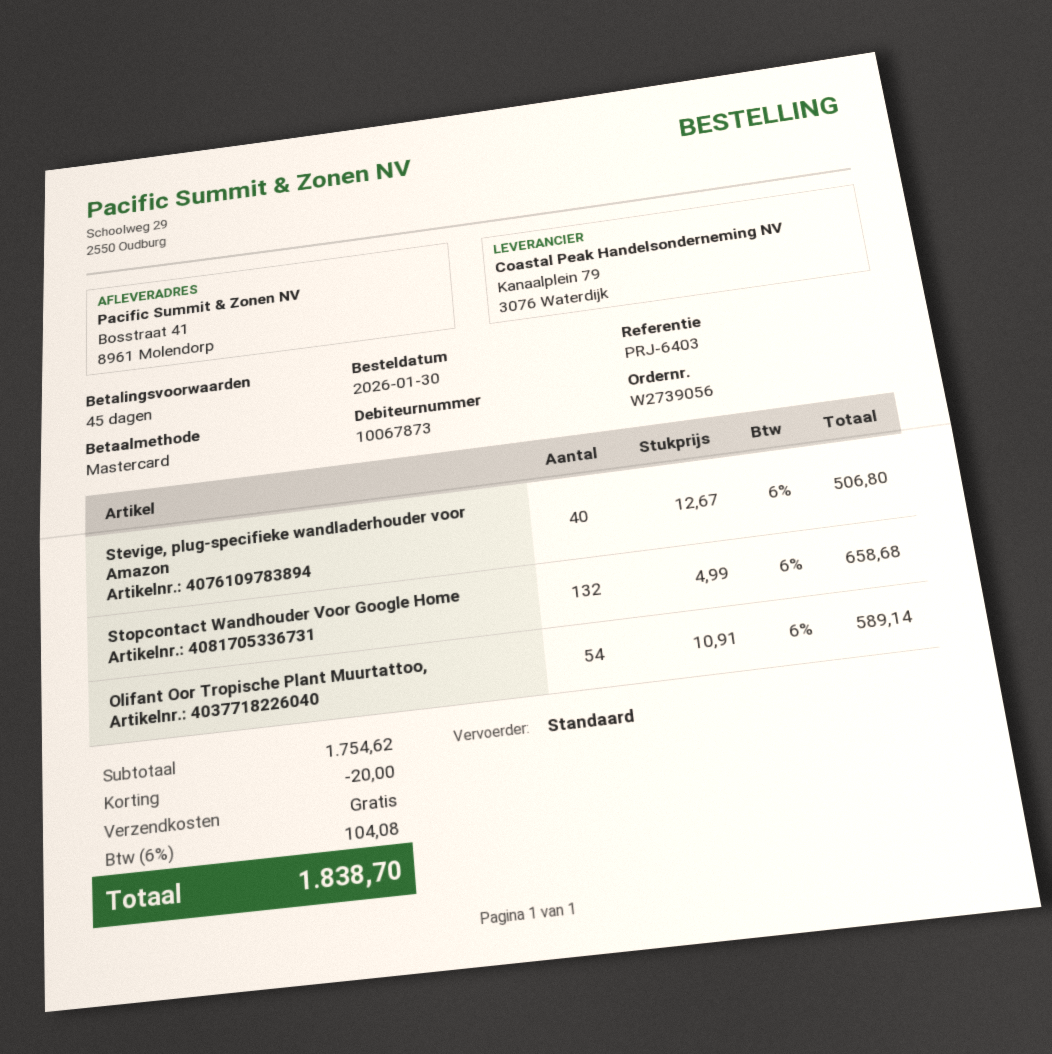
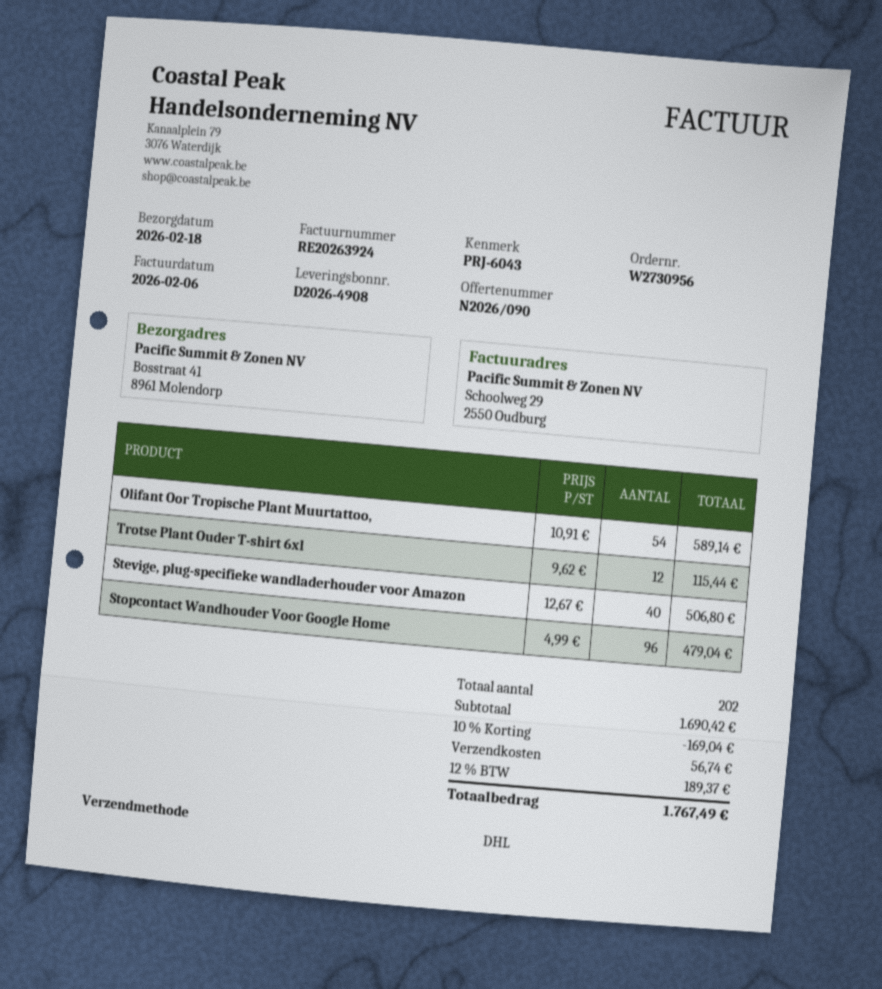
order number: W2739056 -> W2730956
reference: PRJ-6403 -> PRJ-6043
shipping method: standard -> DHL
Stopcontact Wandhouder Voor Google Home: 132 x 4.99 = 658.68 -> 96 x 4.99 = 479.04
Trotse Plant Ouder T-shirt 6xl: none -> 12 x 9.62 = 115.44
subtotal: 1754.62 -> 1690.42
discount: 20.00 -> 169.04
shipping: 0.00 -> 56.74
tax: 6% = 104.08 -> 12% = 189.37
total: 1838.70 -> 1767.49

